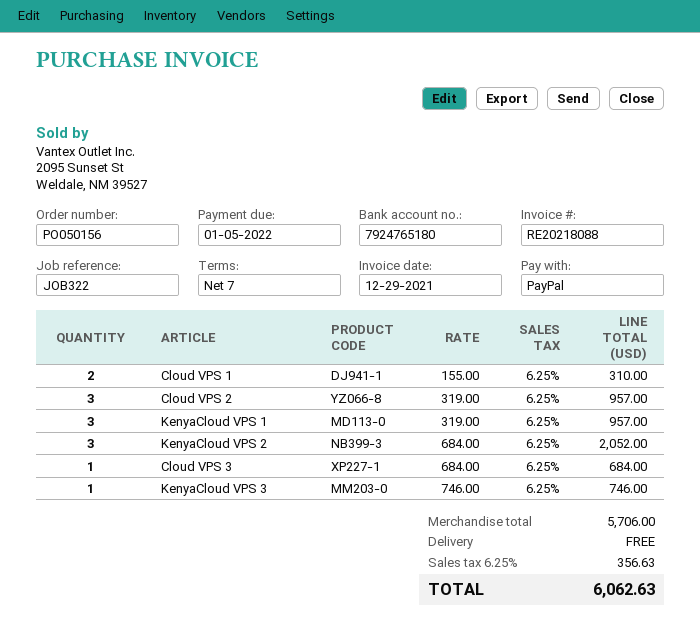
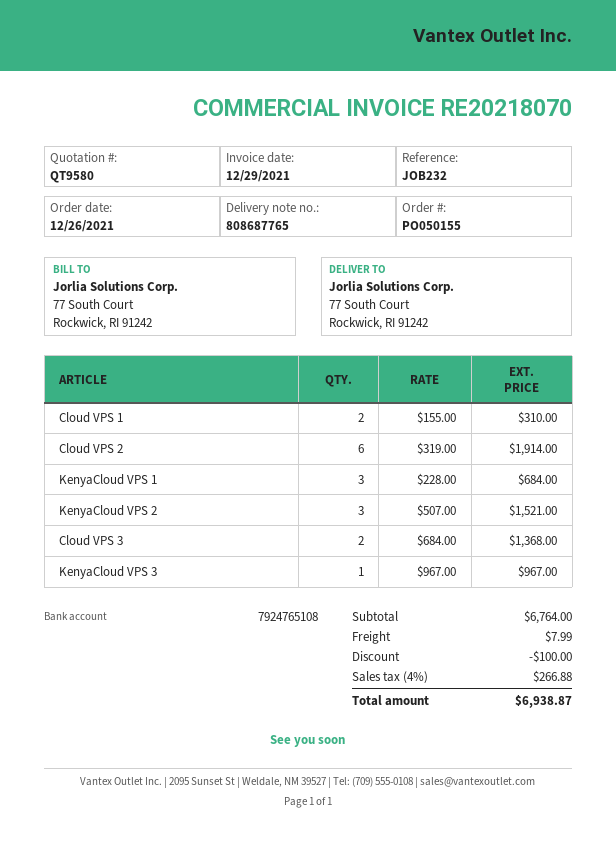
order number: PO050156 -> PO050155
invoice number: RE20218088 -> RE20218070
reference: JOB322 -> JOB232
bank account: 7924765180 -> 7924765108
Cloud VPS 2: 3 x 319.00 = 957.00 -> 6 x 319.00 = 1914.00
KenyaCloud VPS 1: 3 x 319.00 = 957.00 -> 3 x 228.00 = 684.00
KenyaCloud VPS 2: 3 x 684.00 = 2052.00 -> 3 x 507.00 = 1521.00
Cloud VPS 3: 1 x 684.00 = 684.00 -> 2 x 684.00 = 1368.00
KenyaCloud VPS 3: 1 x 746.00 = 746.00 -> 1 x 967.00 = 967.00
subtotal: 5706.00 -> 6764.00
discount: none -> 100.00
shipping: 0.00 -> 7.99
tax: 6.25% = 356.63 -> 4% = 266.88
total: 6062.63 -> 6938.87

